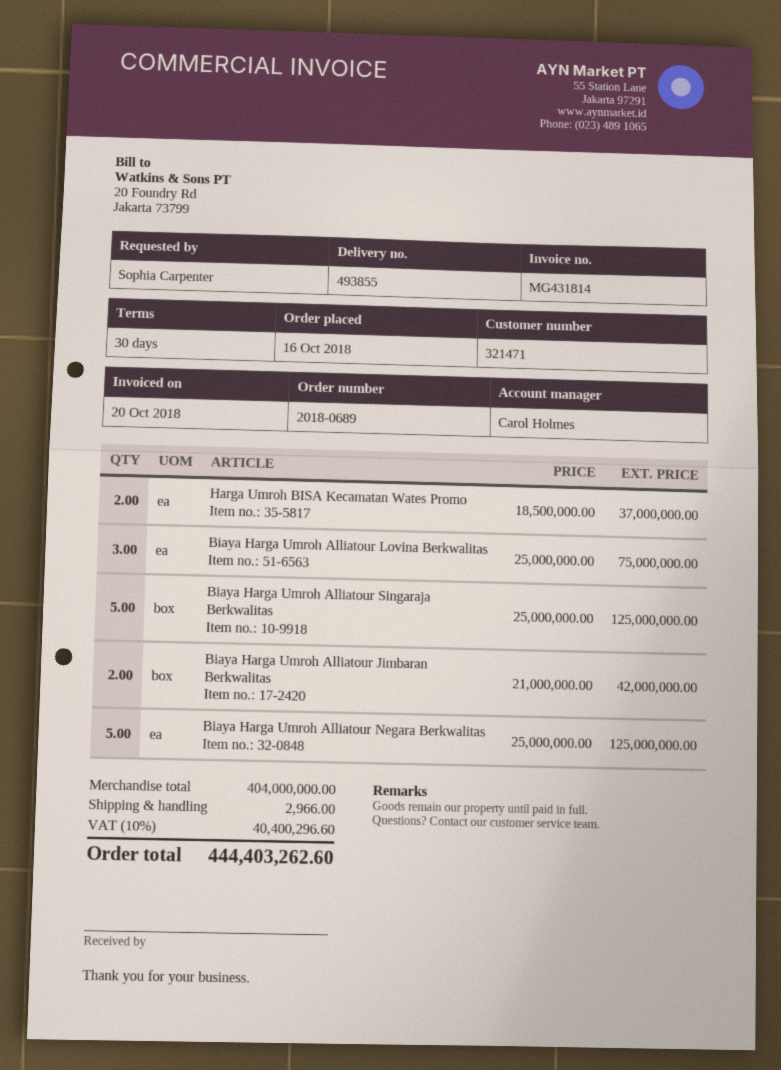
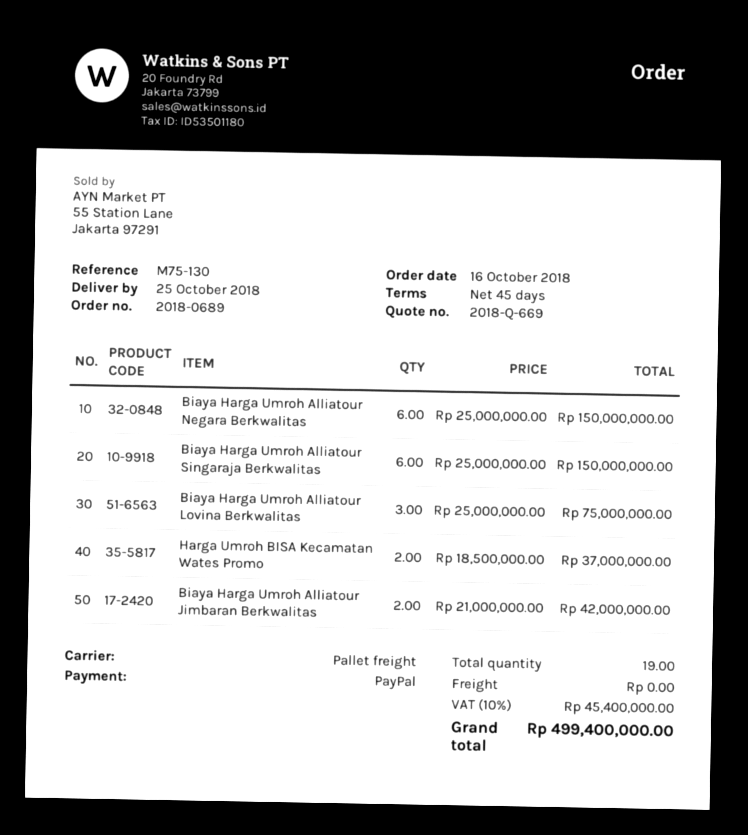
payment terms: 30 days -> 45 days
Biaya Harga Umroh Alliatour Singaraja Berkwalitas: 5 x 25000000.00 = 125000000.00 -> 6 x 25000000.00 = 150000000.00
Biaya Harga Umroh Alliatour Negara Berkwalitas: 5 x 25000000.00 = 125000000.00 -> 6 x 25000000.00 = 150000000.00
shipping: 2966.00 -> 0.00
tax: 10% = 40400296.60 -> 10% = 45400000.00
total: 444403262.60 -> 499400000.00

